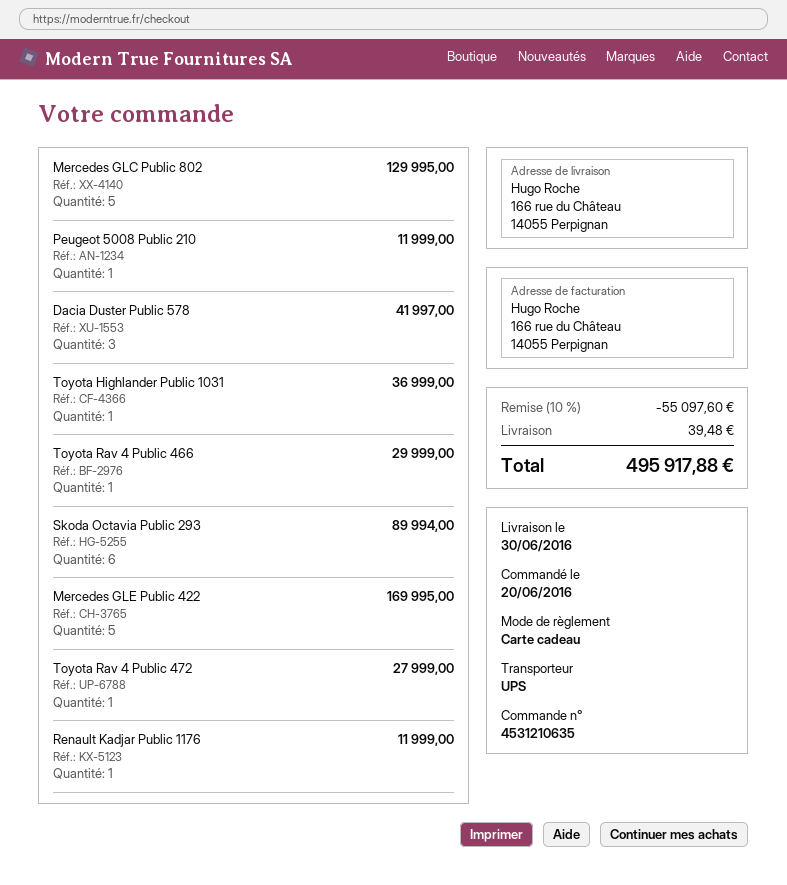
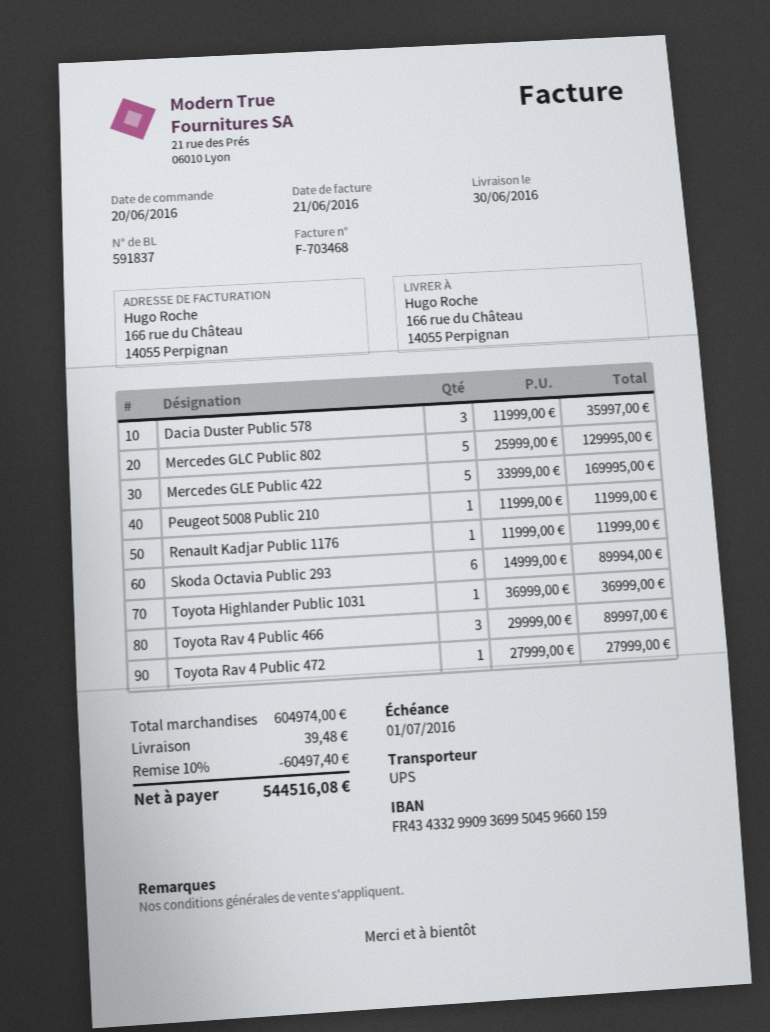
Dacia Duster Public 578: 3 for 41997.00 -> 3 for 35997.00
Toyota Rav 4 Public 466: 1 for 29999.00 -> 3 for 89997.00
discount: 10% = 55097.60 -> 10% = 60497.40
total: 495917.88 -> 544516.08

